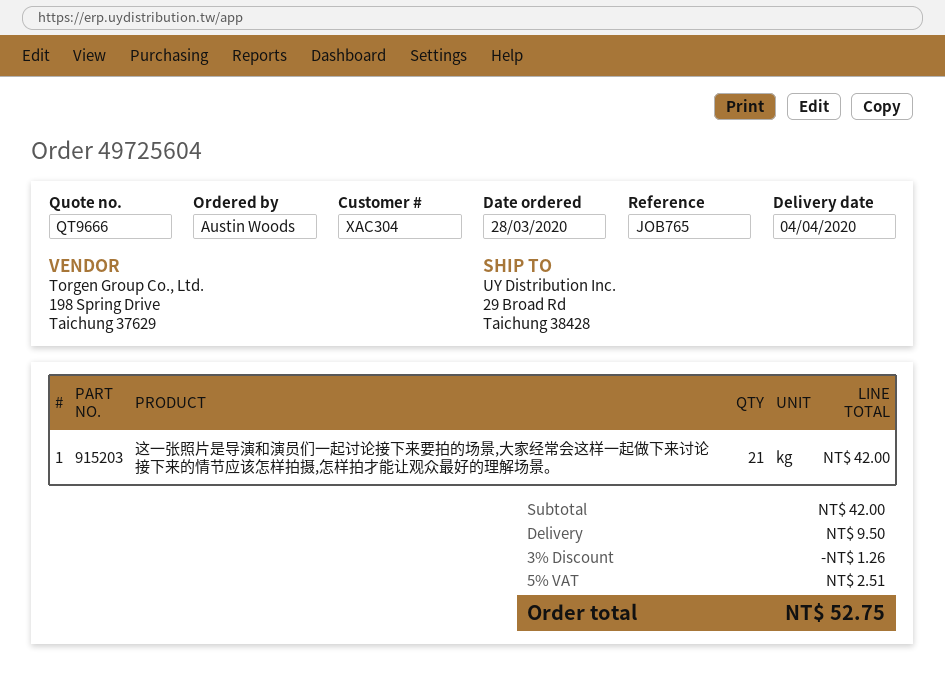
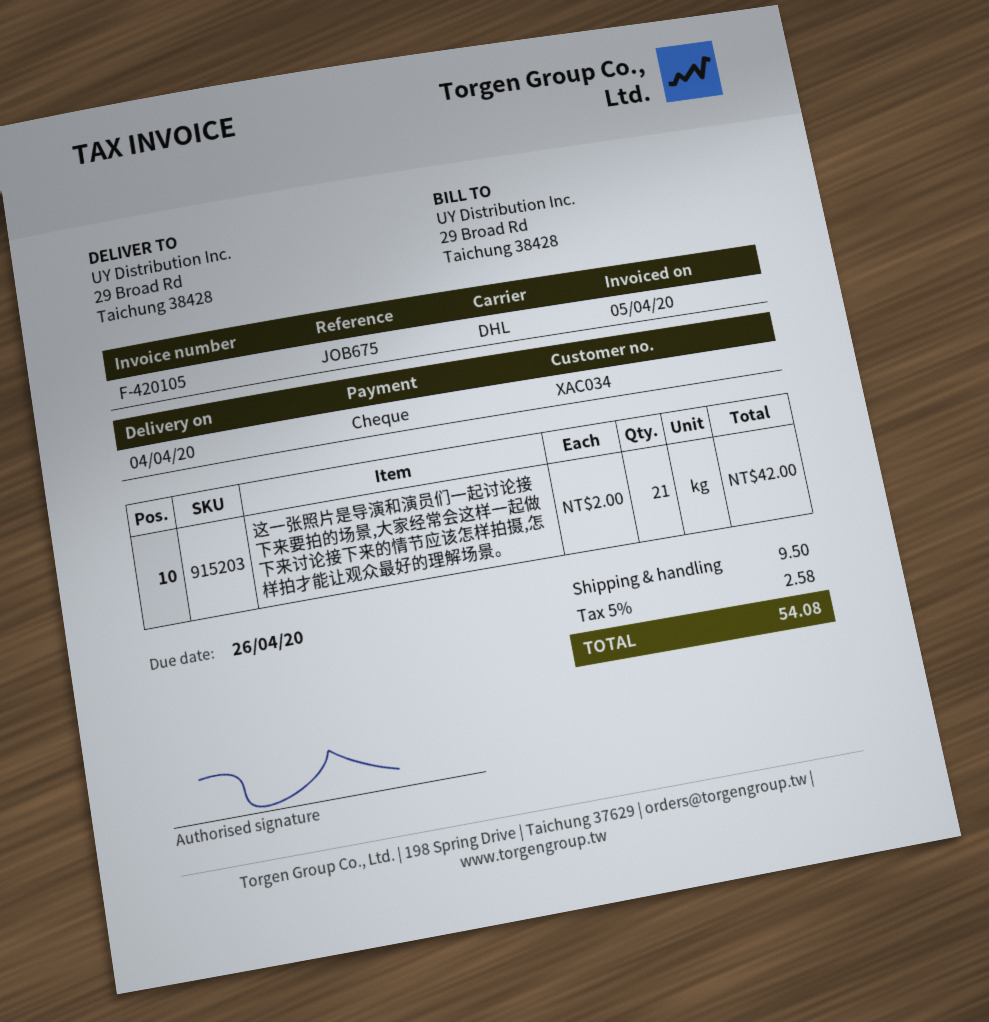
customer number: XAC304 -> XAC034
reference: JOB765 -> JOB675
discount: 3% = 1.26 -> none
tax: 5% = 2.51 -> 5% = 2.58
total: 52.75 -> 54.08

